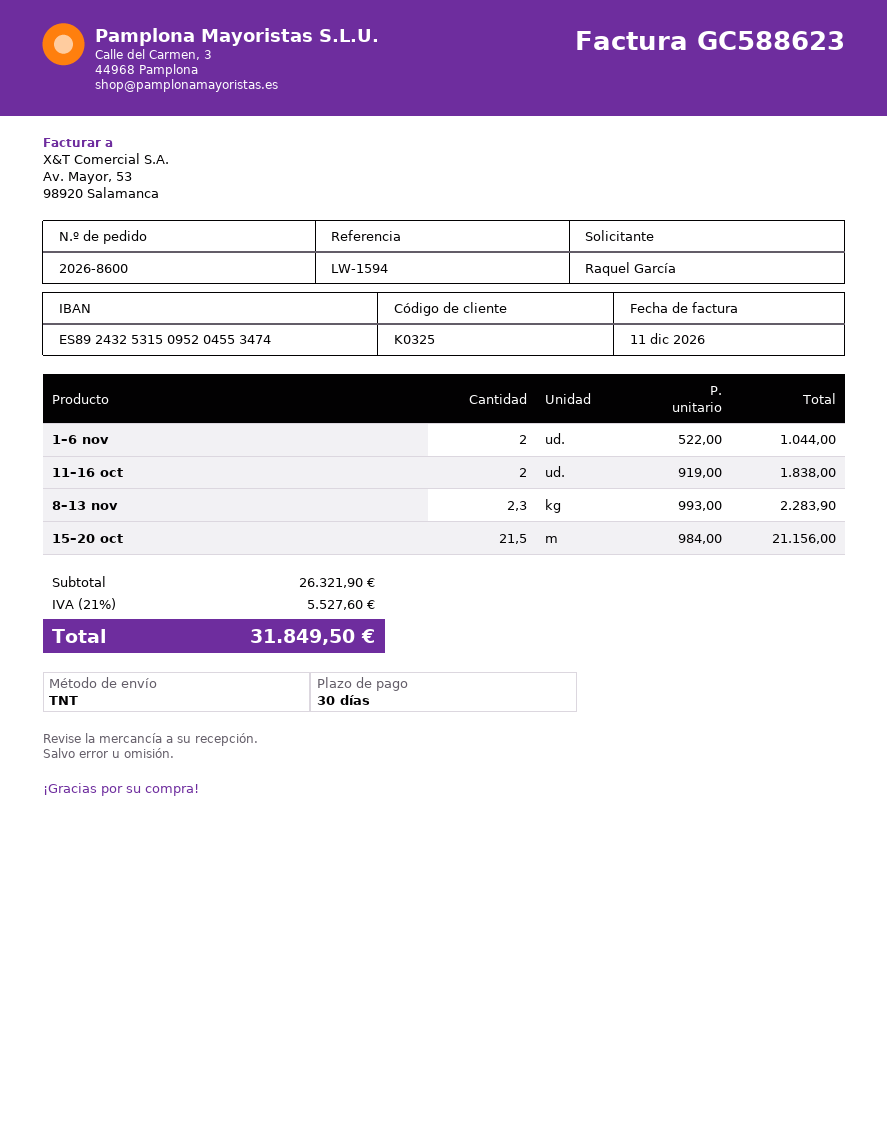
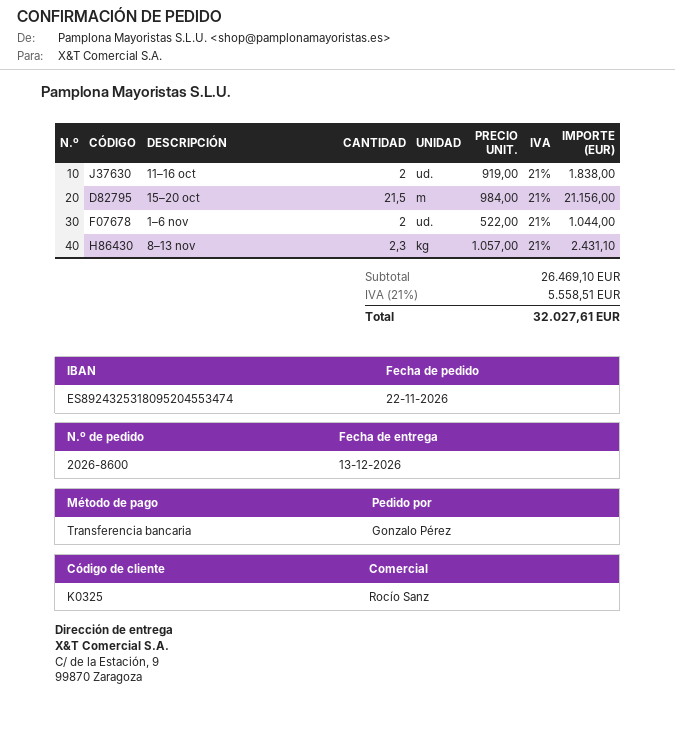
ordered by: Raquel García -> Gonzalo Pérez
bank account: ES8924325315095204553474 -> ES8924325318095204553474
8–13 nov: 2.3 x 993.00 = 2283.90 -> 2.3 x 1057.00 = 2431.10
subtotal: 26321.90 -> 26469.10
tax: 21% = 5527.60 -> 21% = 5558.51
total: 31849.50 -> 32027.61

